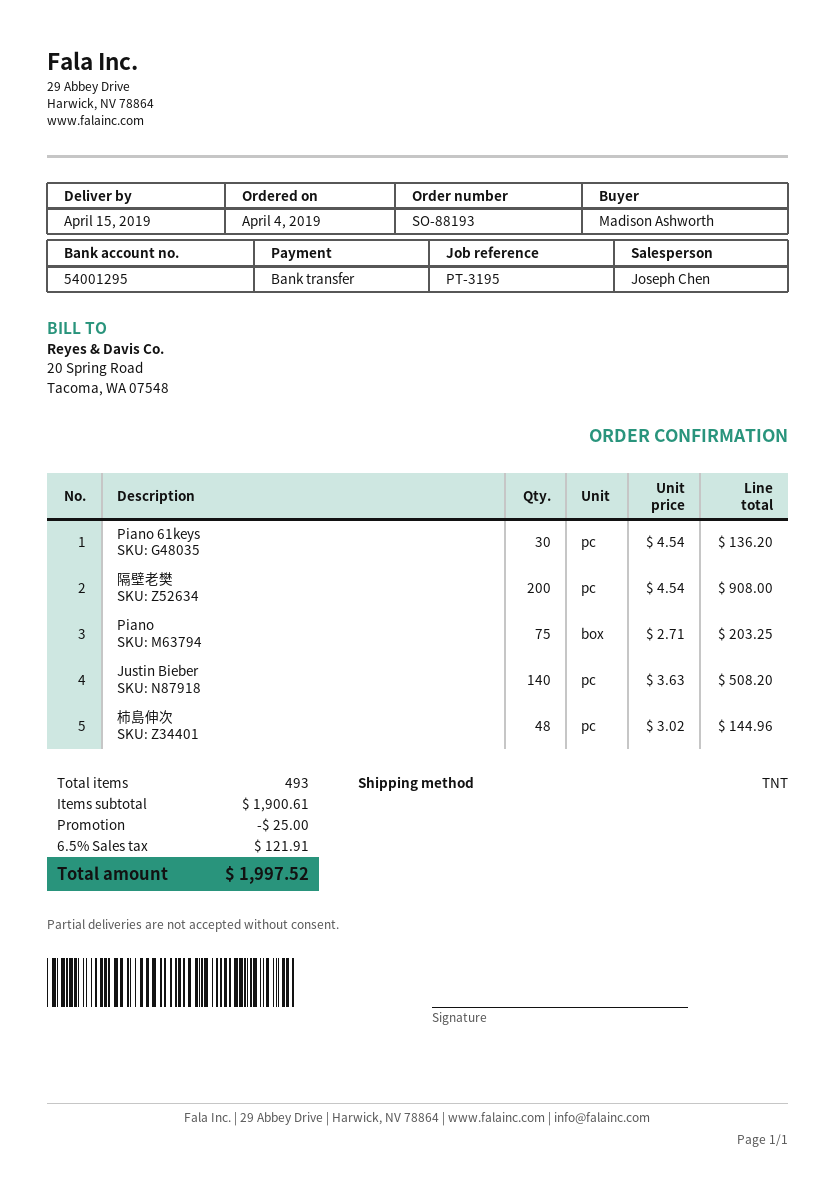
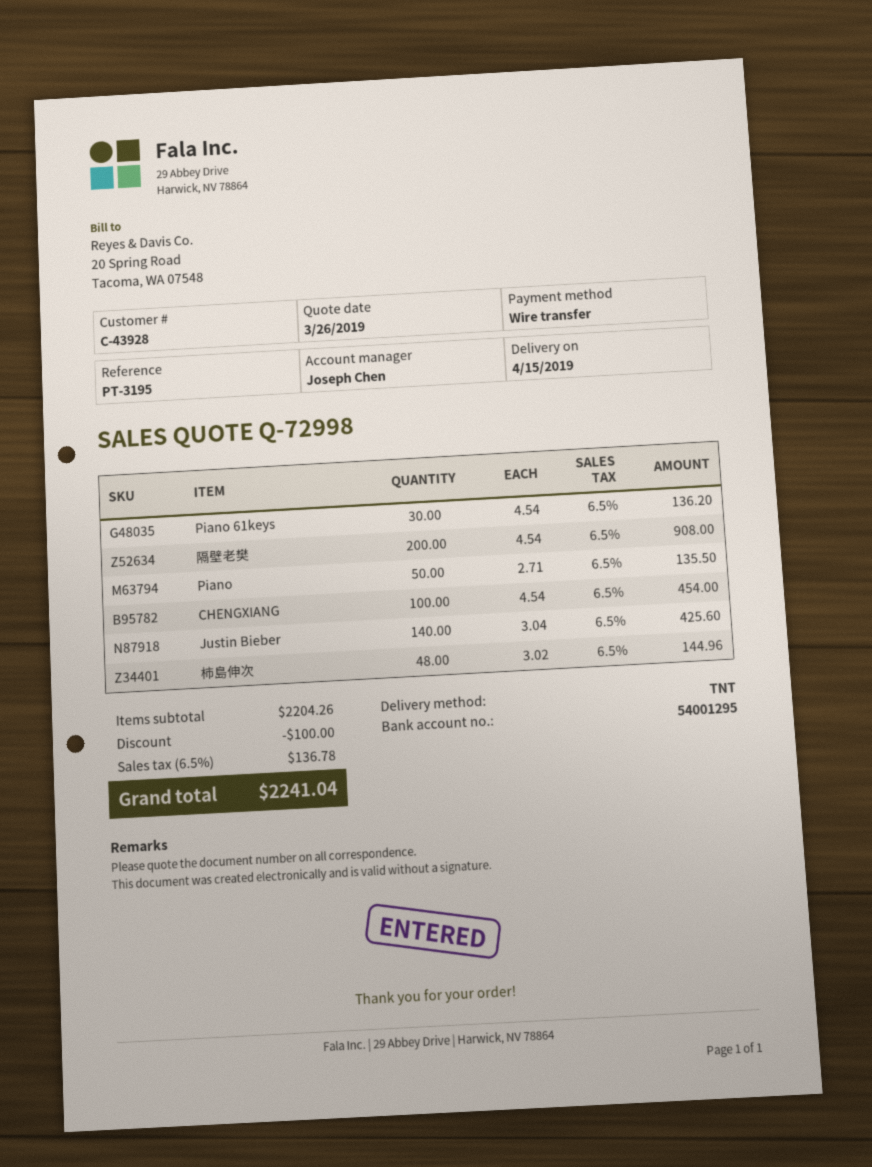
Piano: 75 x 2.71 = 203.25 -> 50 x 2.71 = 135.50
Justin Bieber: 140 x 3.63 = 508.20 -> 140 x 3.04 = 425.60
CHENGXIANG: none -> 100 x 4.54 = 454.00
subtotal: 1900.61 -> 2204.26
discount: 25.00 -> 100.00
tax: 6.5% = 121.91 -> 6.5% = 136.78
total: 1997.52 -> 2241.04

